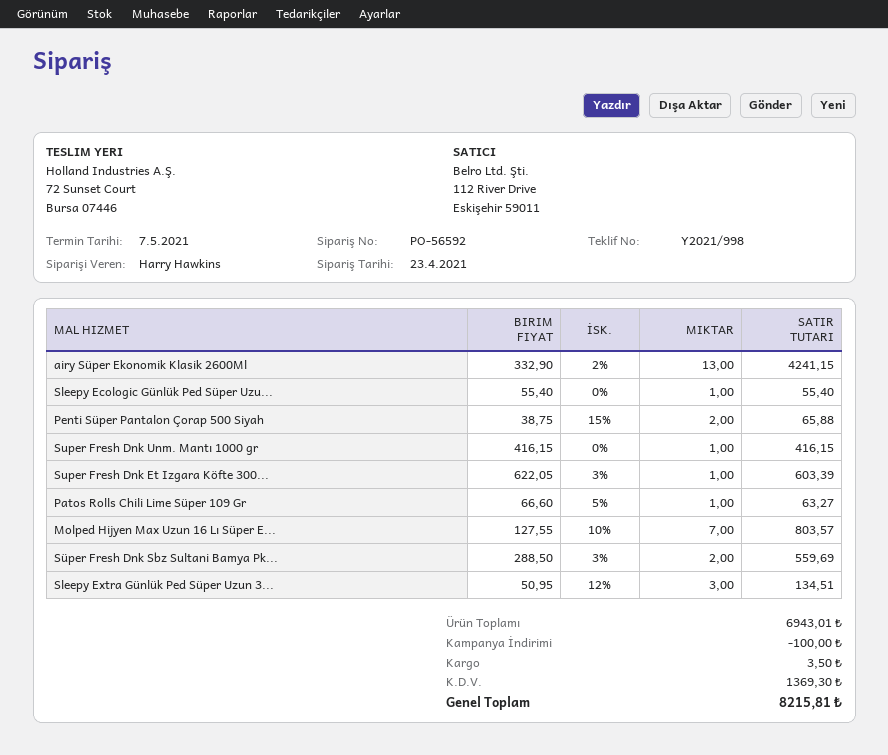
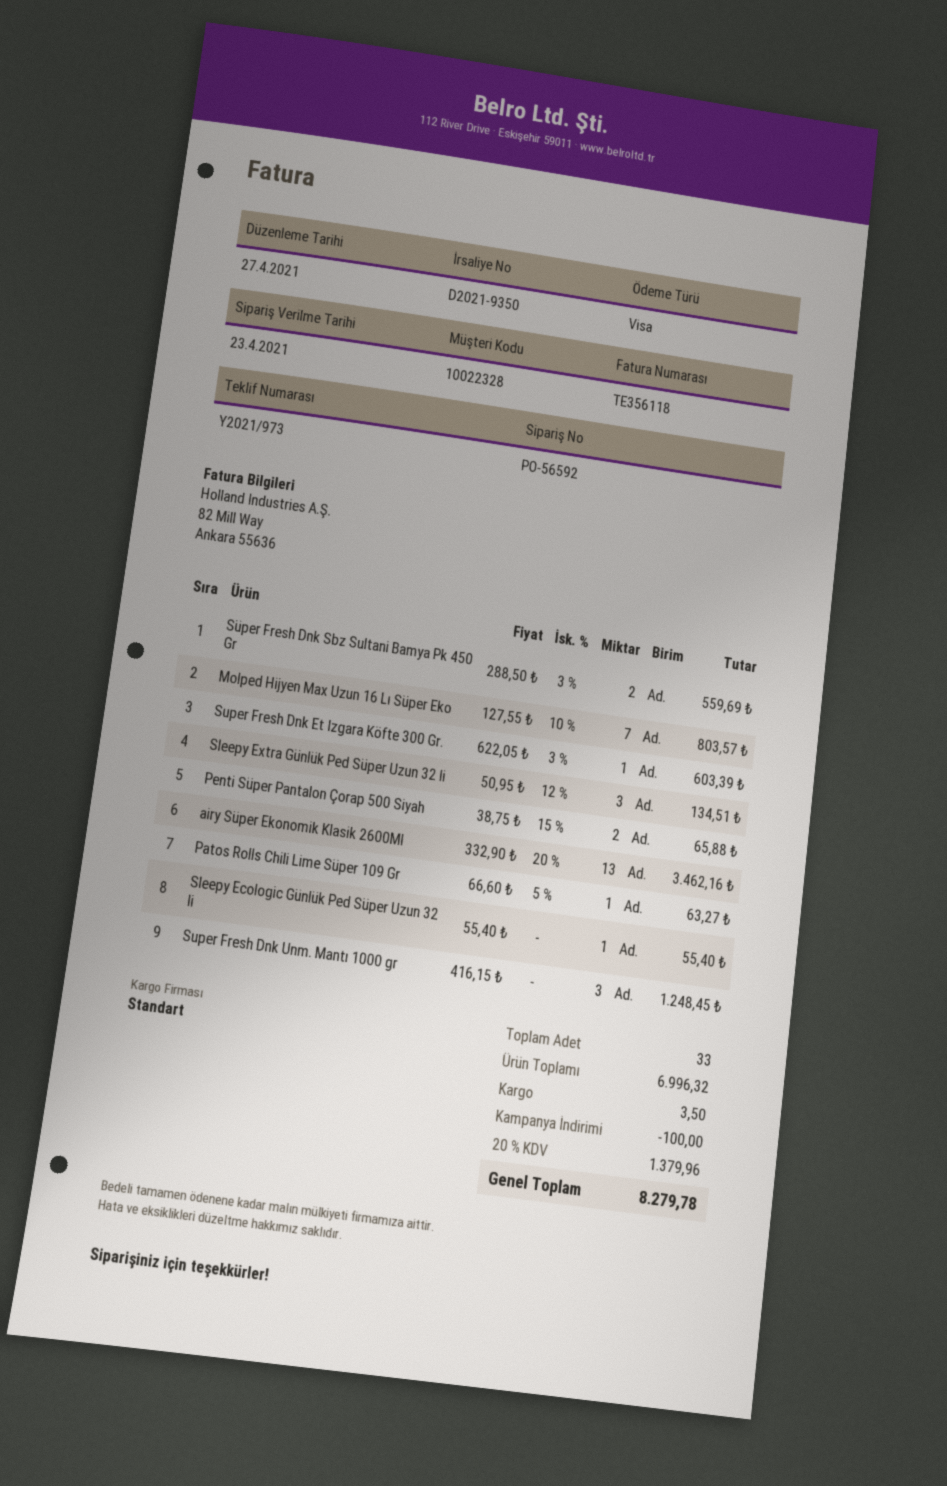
quote number: Y2021/998 -> Y2021/973
airy Süper Ekonomik Klasik 2600Ml: 13 x 332.90 - 2% = 4241.15 -> 13 x 332.90 - 20% = 3462.16
Super Fresh Dnk Unm. Mantı 1000 gr: 1 x 416.15 = 416.15 -> 3 x 416.15 = 1248.45
subtotal: 6943.01 -> 6996.32
tax: 1369.30 -> 1379.96
total: 8215.81 -> 8279.78

